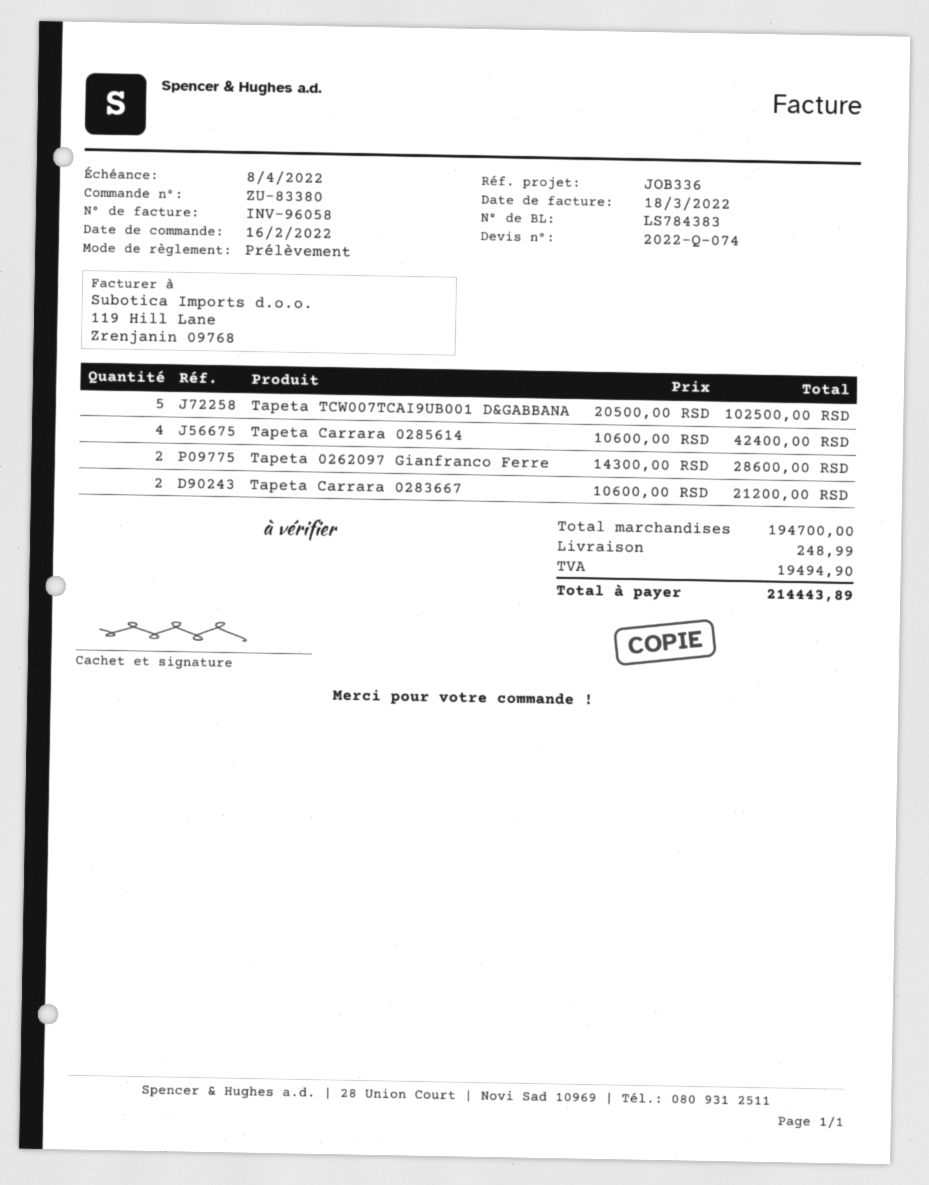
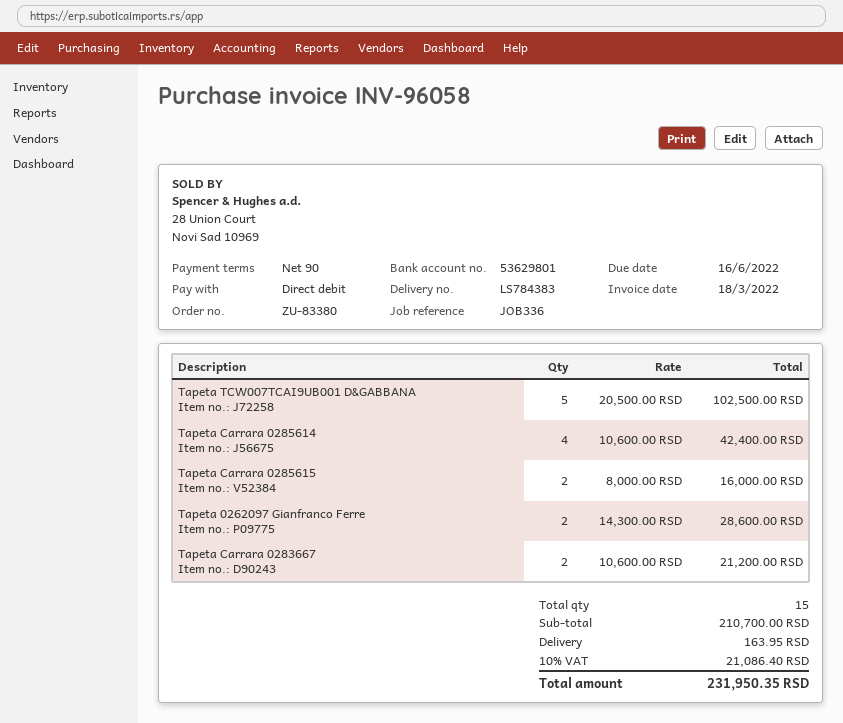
due date: 2022-04-08 -> 2022-06-16
Tapeta Carrara 0285615: none -> 2 x 8000.00 = 16000.00
subtotal: 194700.00 -> 210700.00
shipping: 248.99 -> 163.95
tax: 19494.90 -> 21086.40
total: 214443.89 -> 231950.35

